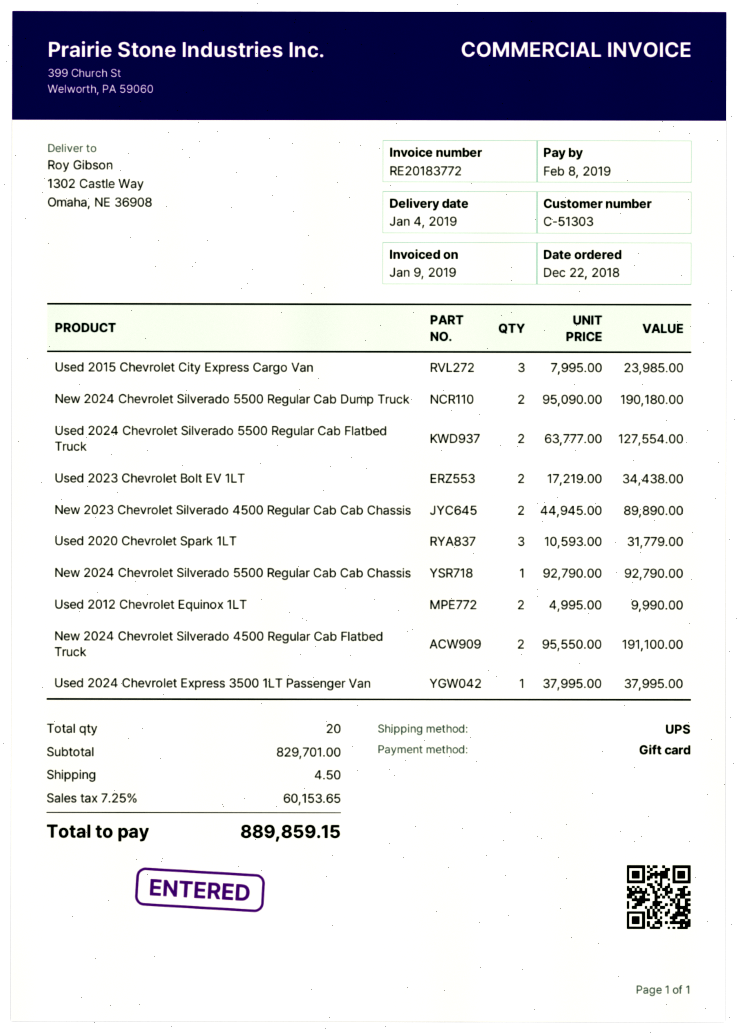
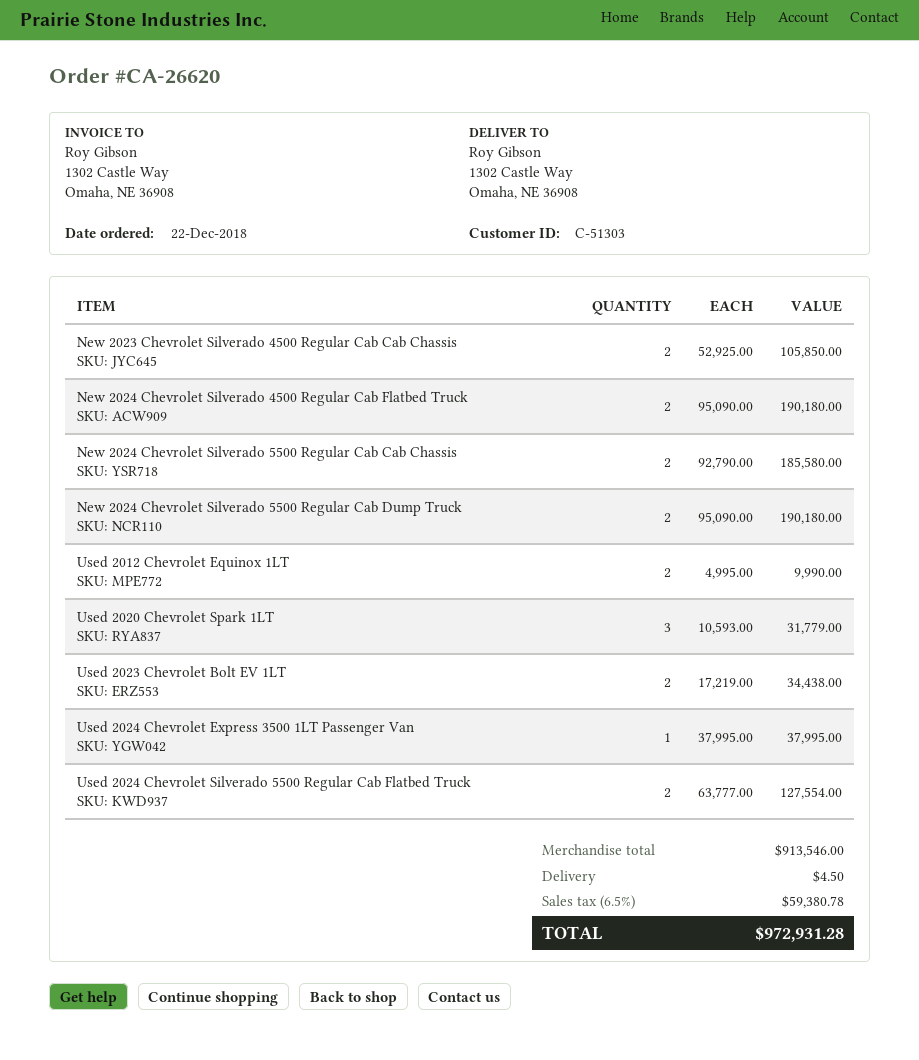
Used 2015 Chevrolet City Express Cargo Van: 3 x 7995.00 = 23985.00 -> none
New 2023 Chevrolet Silverado 4500 Regular Cab Cab Chassis: 2 x 44945.00 = 89890.00 -> 2 x 52925.00 = 105850.00
New 2024 Chevrolet Silverado 5500 Regular Cab Cab Chassis: 1 x 92790.00 = 92790.00 -> 2 x 92790.00 = 185580.00
New 2024 Chevrolet Silverado 4500 Regular Cab Flatbed Truck: 2 x 95550.00 = 191100.00 -> 2 x 95090.00 = 190180.00
subtotal: 829701.00 -> 913546.00
tax: 7.25% = 60153.65 -> 6.5% = 59380.78
total: 889859.15 -> 972931.28

